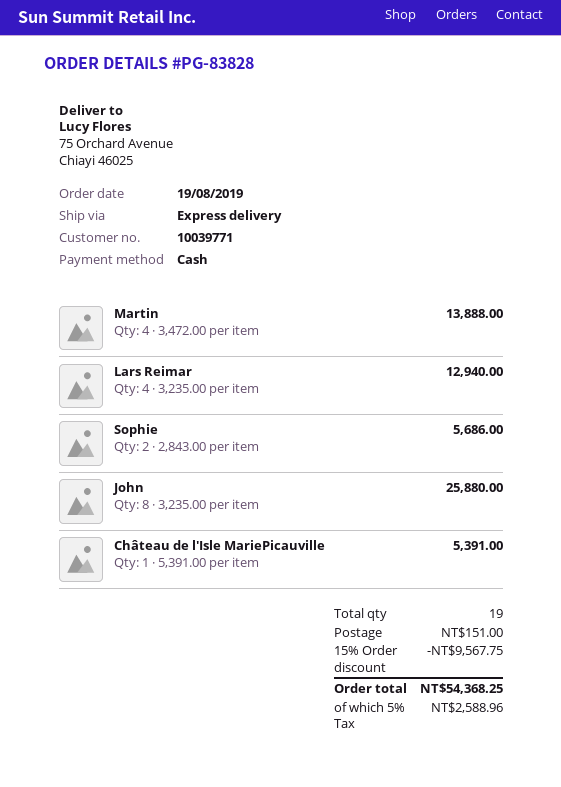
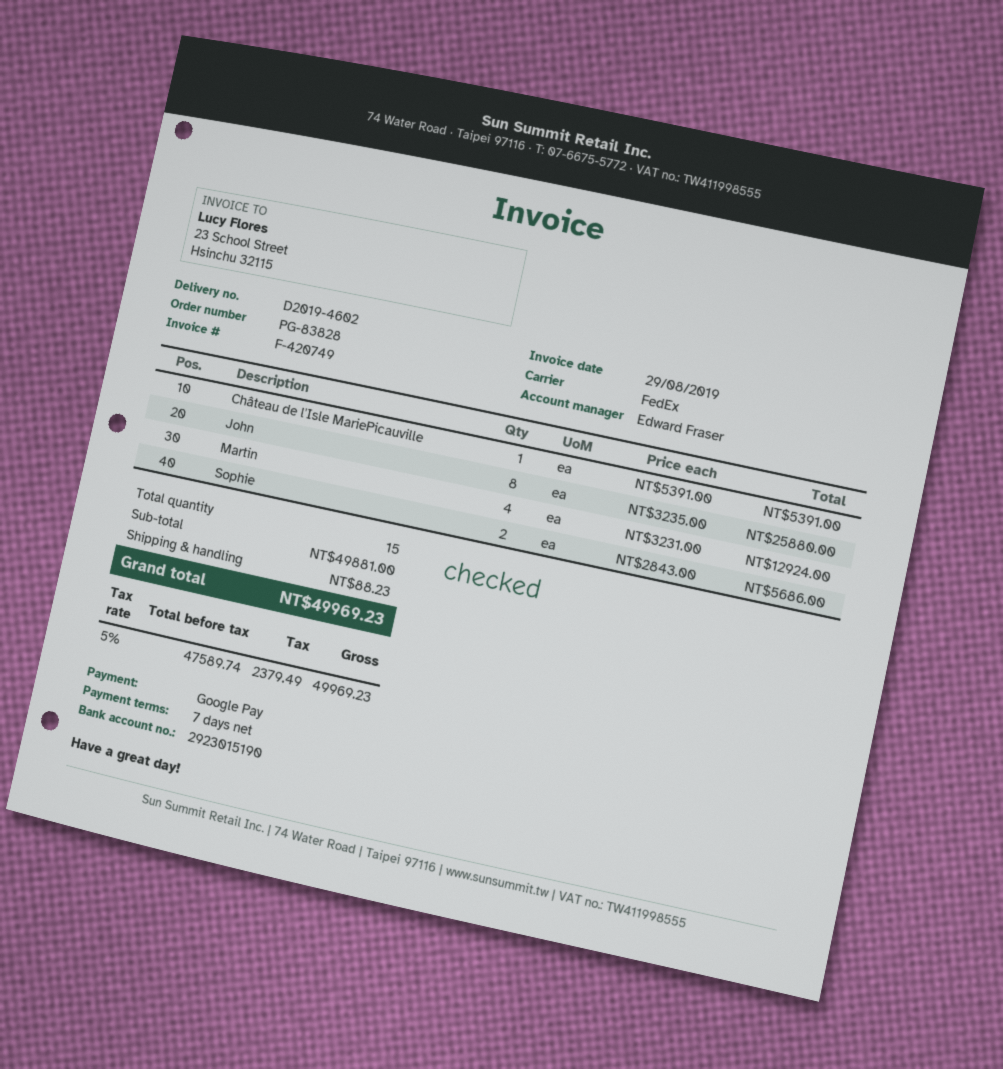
payment method: cash -> Google Pay
shipping method: express -> FedEx
Martin: 4 x 3472.00 = 13888.00 -> 4 x 3231.00 = 12924.00
Lars Reimar: 4 x 3235.00 = 12940.00 -> none
total quantity: 19 -> 15
discount: 15% = 9567.75 -> none
shipping: 151.00 -> 88.23
tax: 5% = 2588.96 -> 5% = 2379.49
total: 54368.25 -> 49969.23

